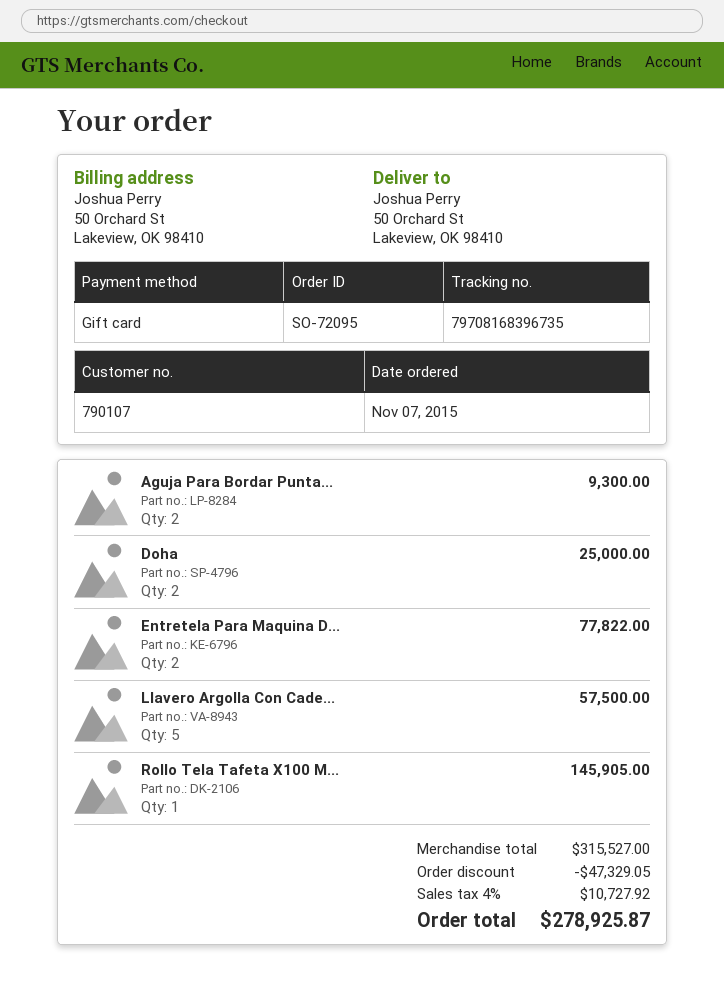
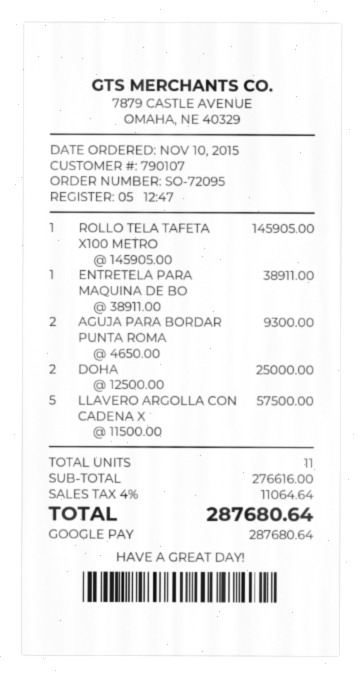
order date: 2015-11-07 -> 2015-11-10
payment method: gift card -> Google Pay
Entretela Para Maquina D...: 2 for 77822.00 -> 1 for 38911.00
subtotal: 315527.00 -> 276616.00
discount: 47329.05 -> none
tax: 4% = 10727.92 -> 4% = 11064.64
total: 278925.87 -> 287680.64

